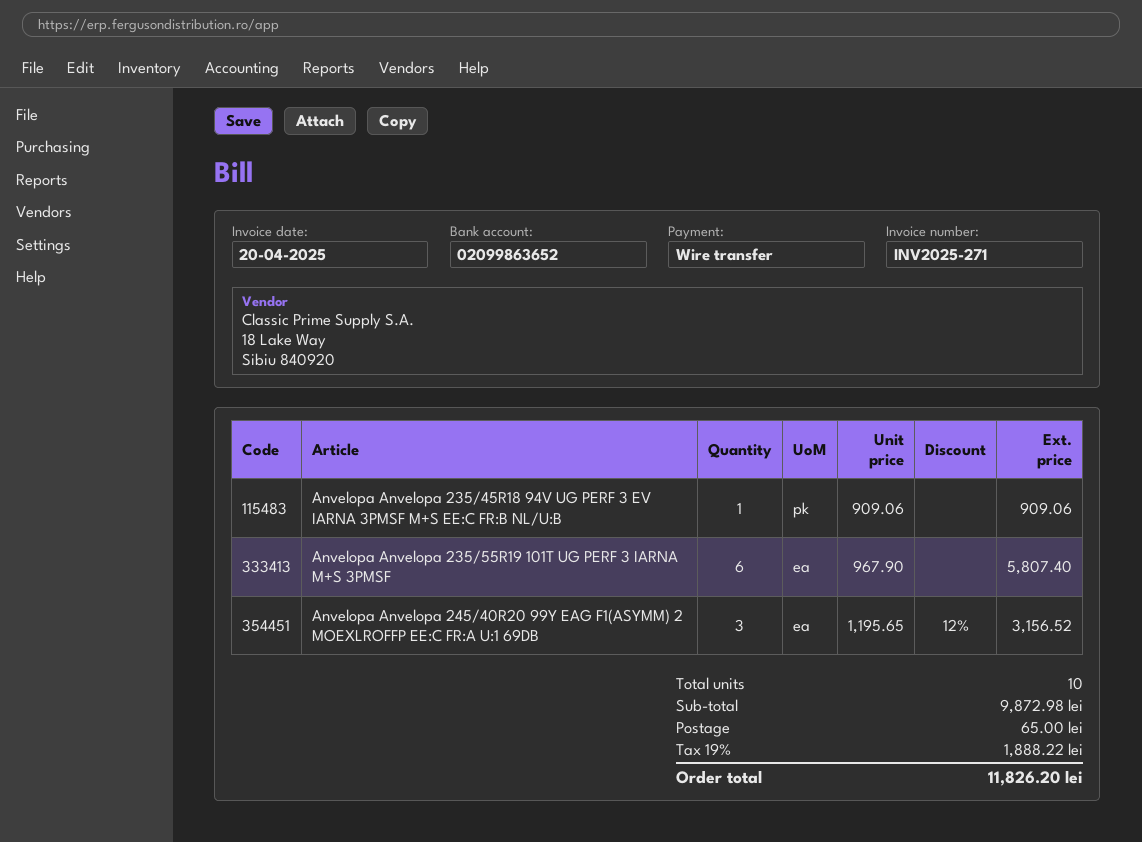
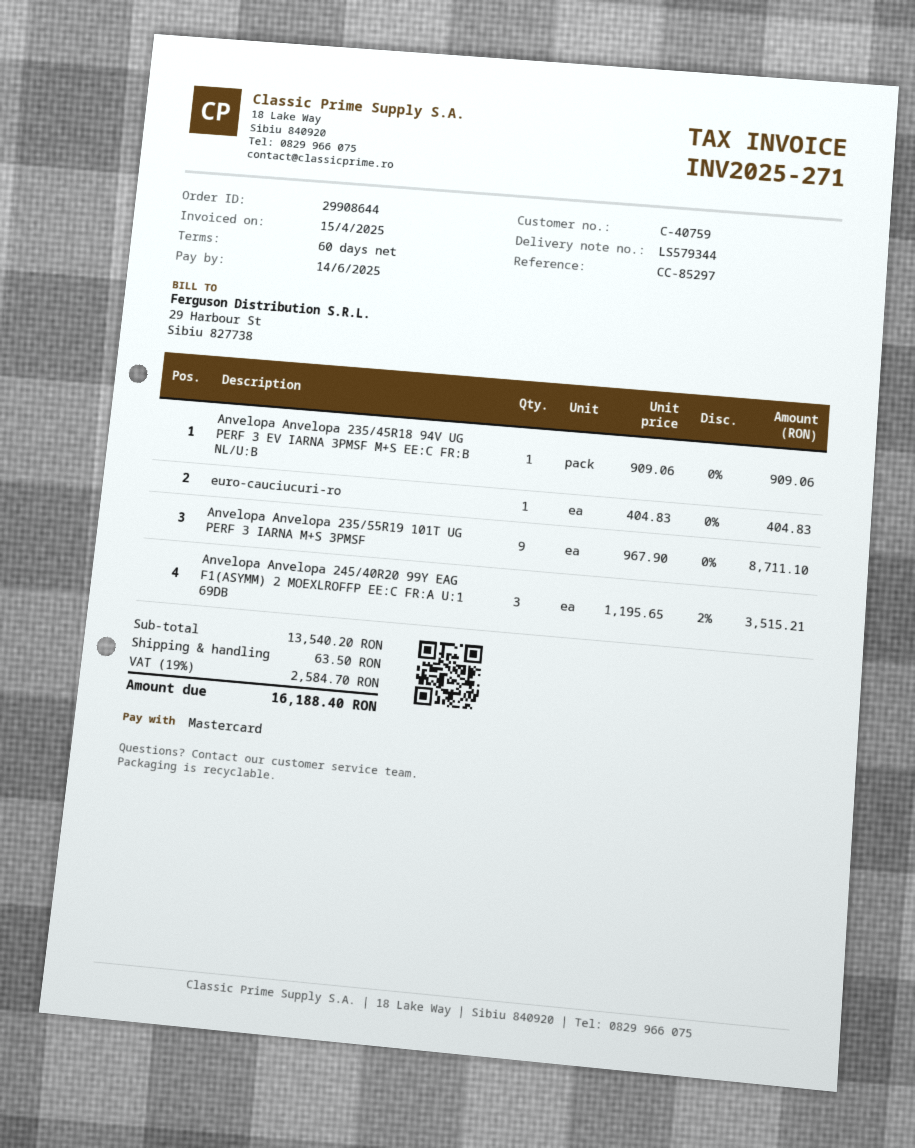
invoice date: 2025-04-20 -> 2025-04-15
payment method: bank transfer -> Mastercard
Anvelopa Anvelopa 235/55R19 101T UG PERF 3 IARNA M+S 3PMSF: 6 x 967.90 = 5807.40 -> 9 x 967.90 = 8711.10
Anvelopa Anvelopa 245/40R20 99Y EAG F1(ASYMM) 2 MOEXLROFFP EE:C FR:A U:1 69DB: 3 x 1195.65 - 12% = 3156.52 -> 3 x 1195.65 - 2% = 3515.21
euro-cauciucuri-ro: none -> 1 x 404.83 = 404.83
subtotal: 9872.98 -> 13540.20
shipping: 65.00 -> 63.50
tax: 19% = 1888.22 -> 19% = 2584.70
total: 11826.20 -> 16188.40

